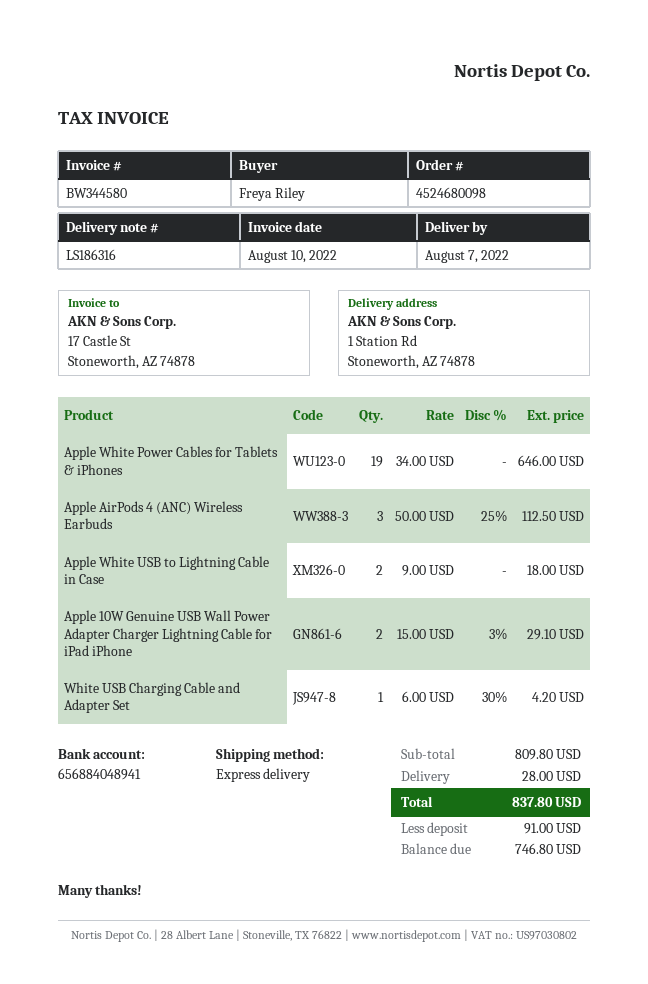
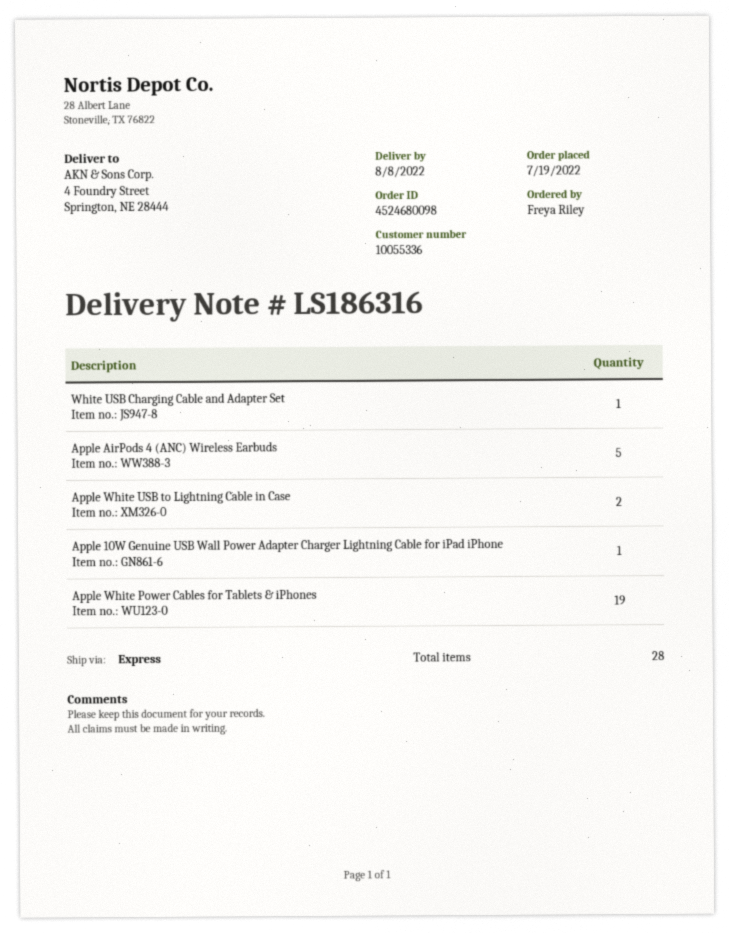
delivery date: 2022-08-07 -> 2022-08-08
ship to: 1 Station Rd, Stoneworth, AZ 74878 -> 4 Foundry Street, Springton, NE 28444
Apple AirPods 4 (ANC) Wireless Earbuds: 3 -> 5
Apple 10W Genuine USB Wall Power Adapter Charger Lightning Cable for iPad iPhone: 2 -> 1

